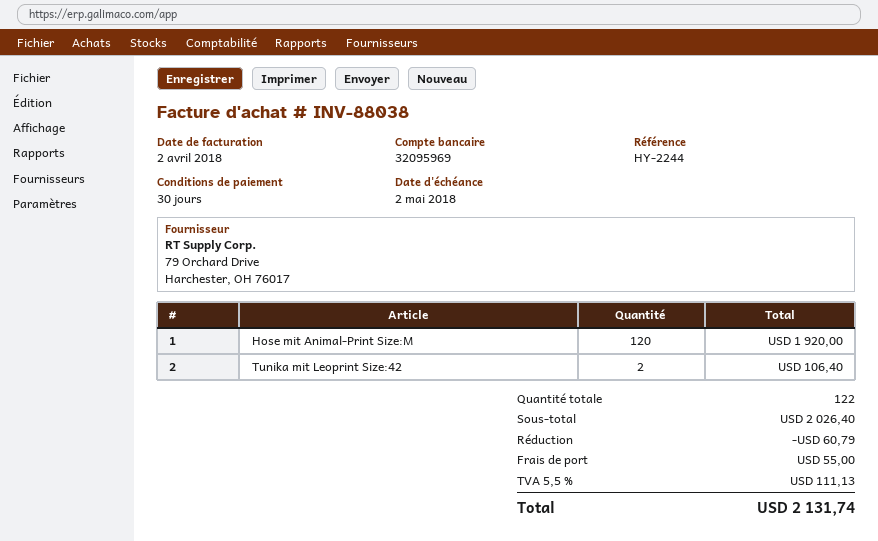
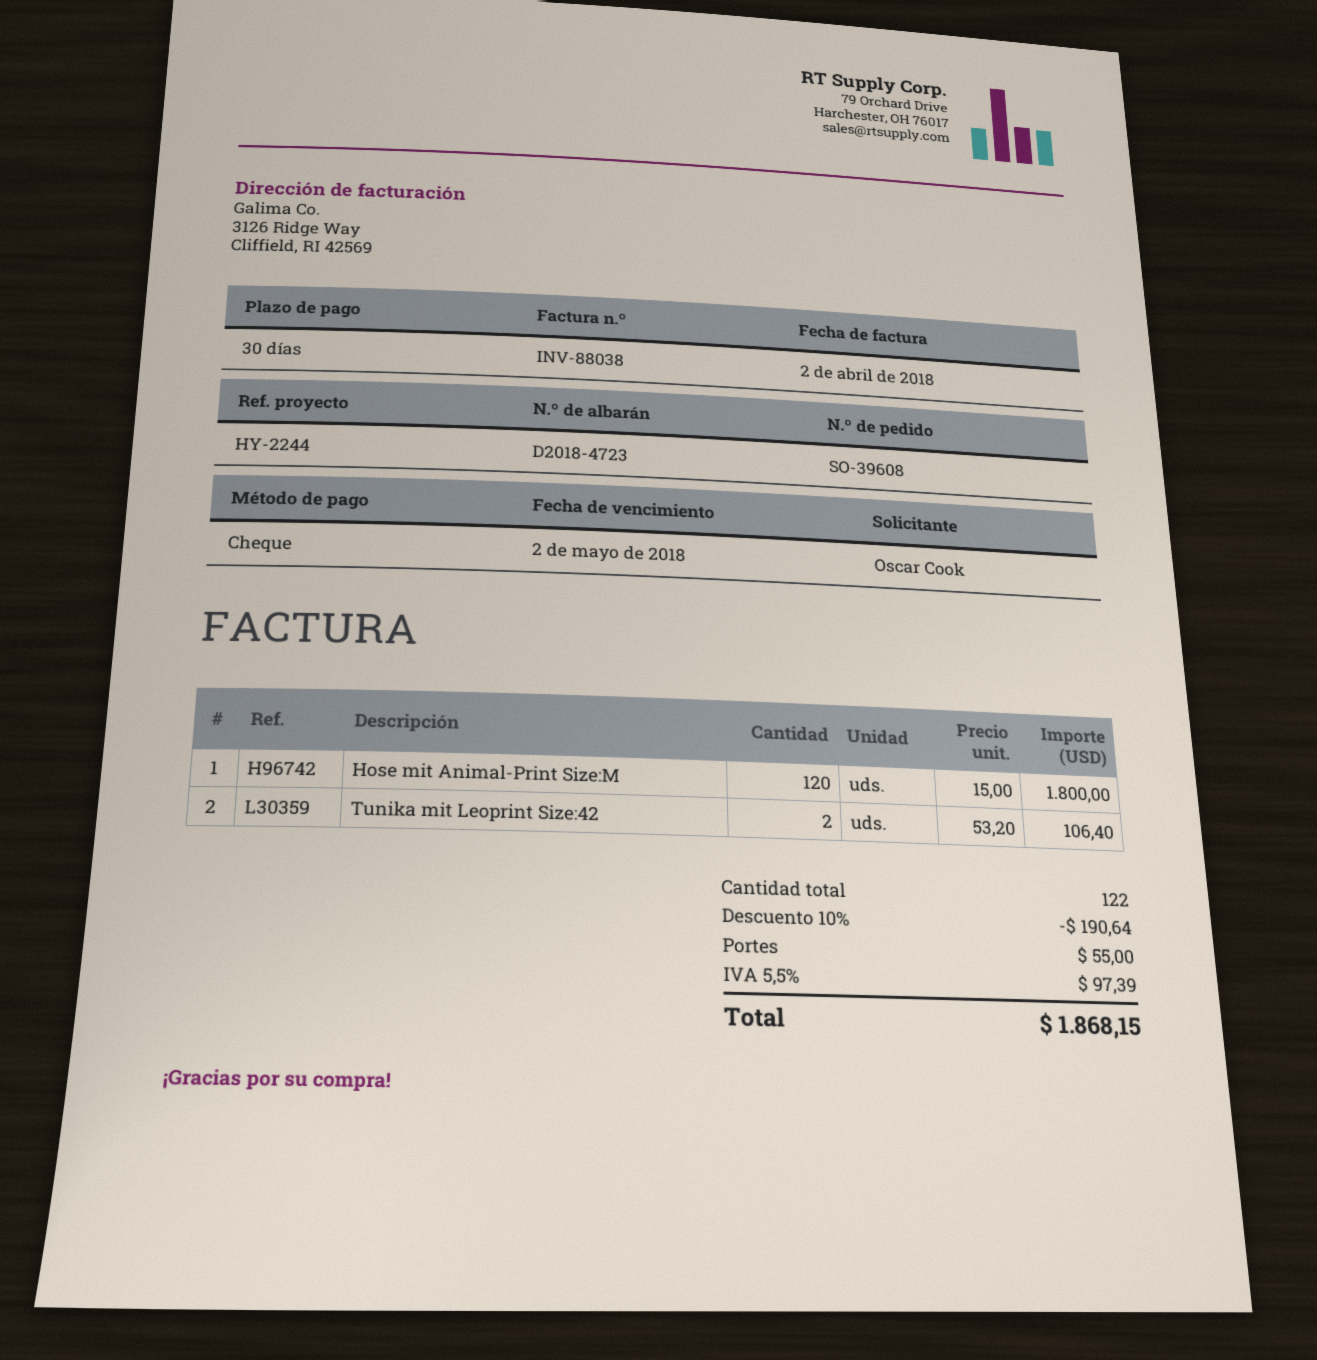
Hose mit Animal-Print Size:M: 120 for 1920.00 -> 120 for 1800.00
discount: 60.79 -> 190.64
tax: 5.5% = 111.13 -> 5.5% = 97.39
total: 2131.74 -> 1868.15

